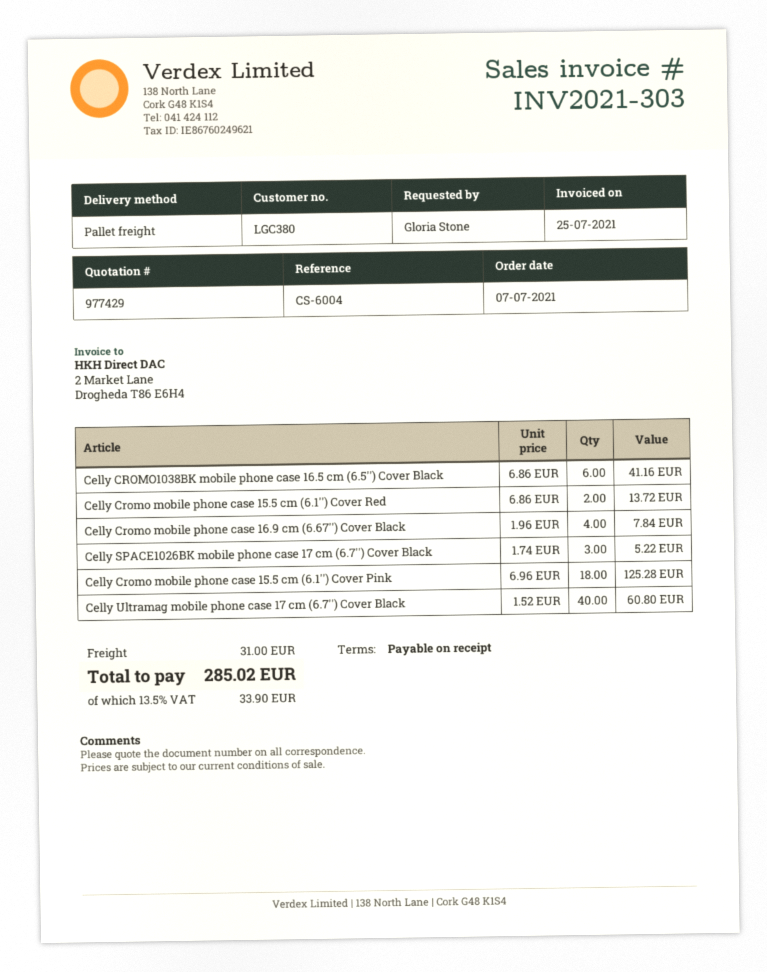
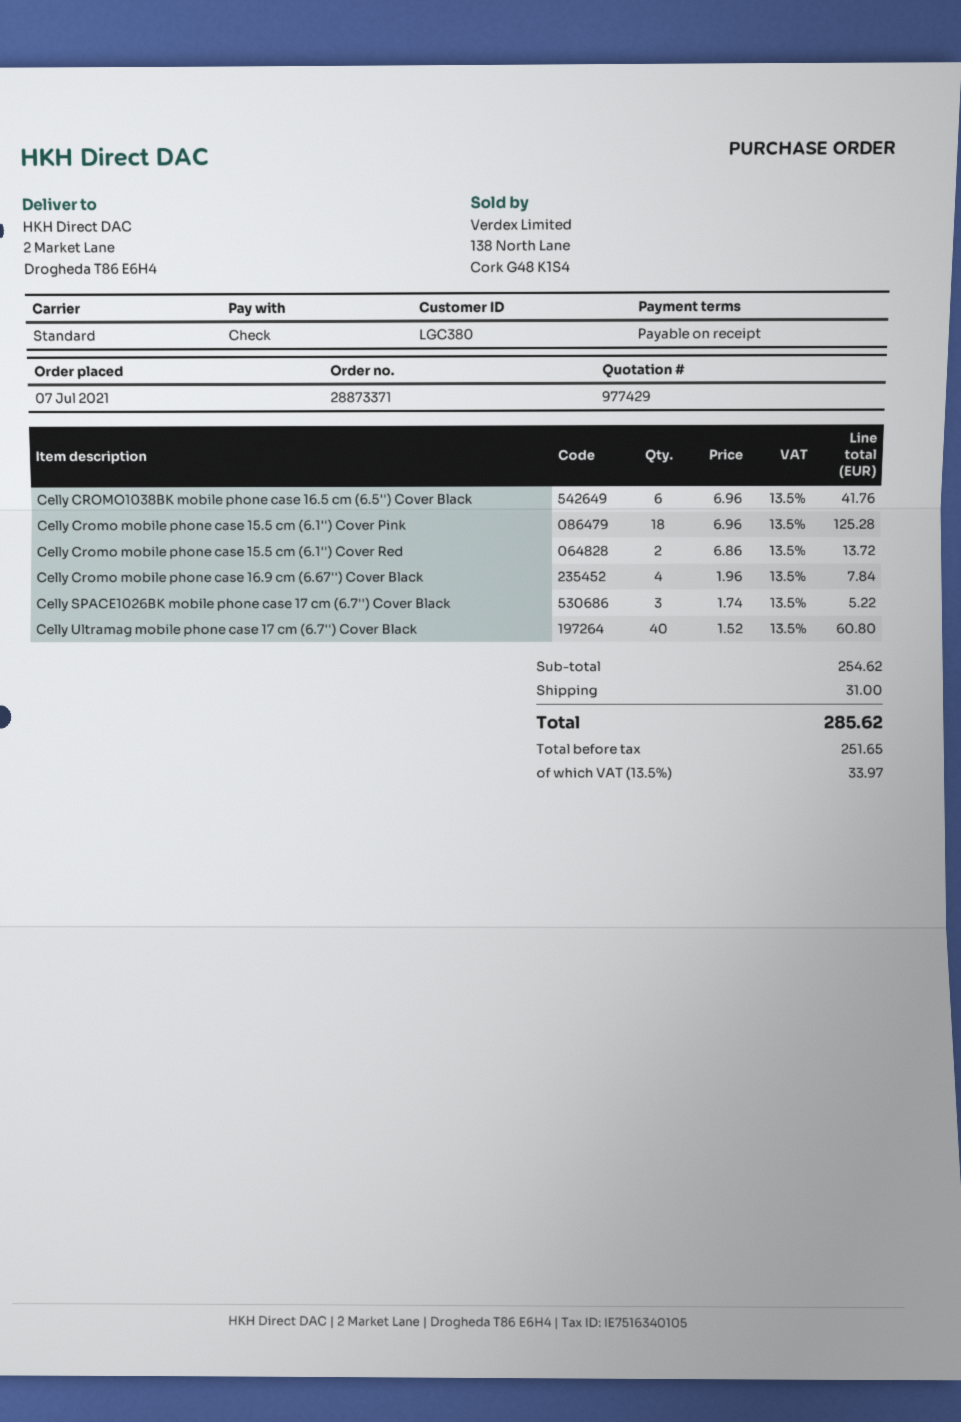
shipping method: pallet freight -> standard
Celly CROMO1038BK mobile phone case 16.5 cm (6.5'') Cover Black: 6 x 6.86 = 41.16 -> 6 x 6.96 = 41.76
tax: 13.5% = 33.90 -> 13.5% = 33.97
total: 285.02 -> 285.62

